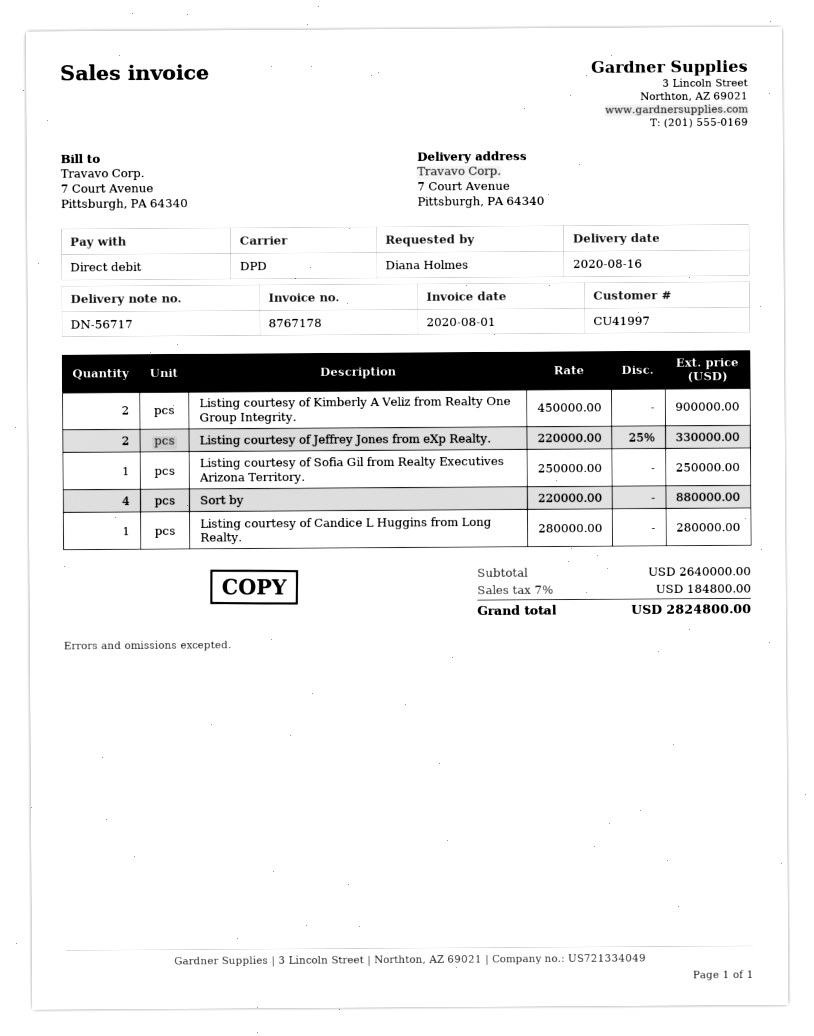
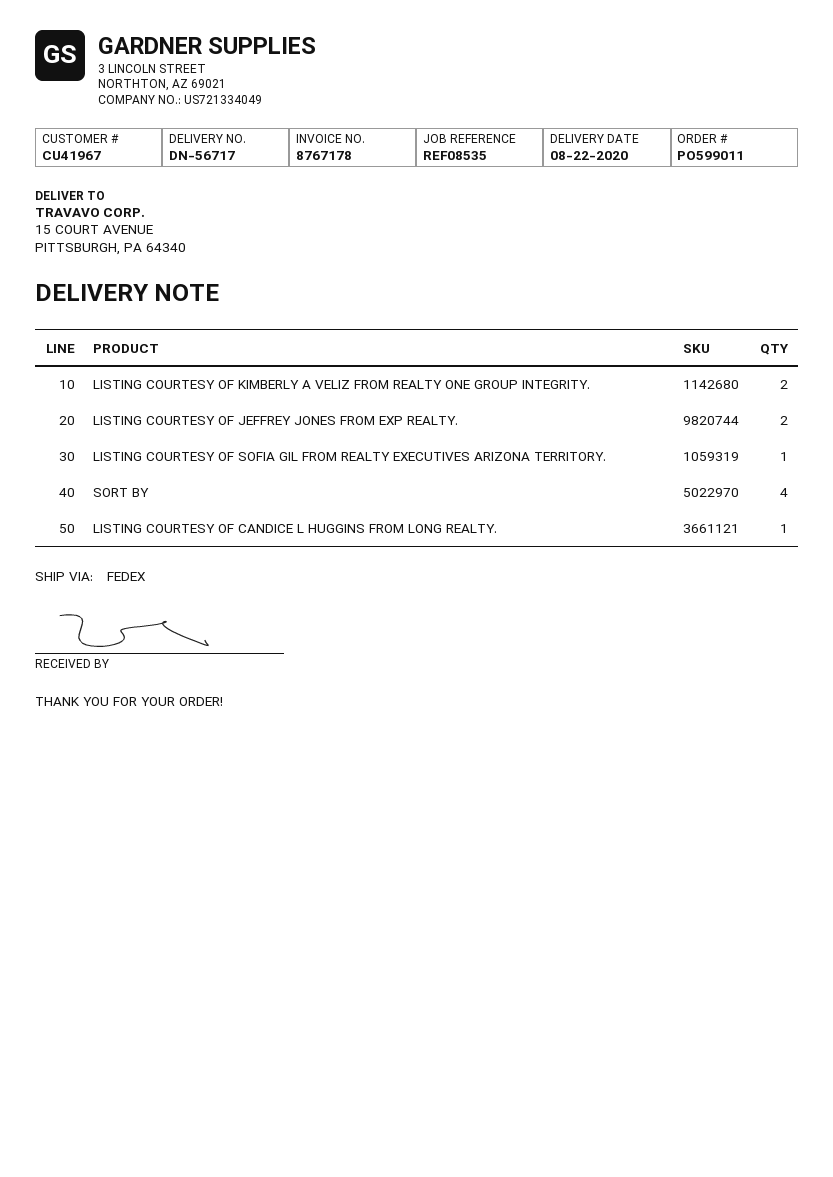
delivery date: 2020-08-16 -> 2020-08-22
customer number: CU41997 -> CU41967
shipping method: DPD -> FedEx
ship to: 7 Court Avenue, Pittsburgh, PA 64340 -> 15 COURT AVENUE, PITTSBURGH, PA 64340

